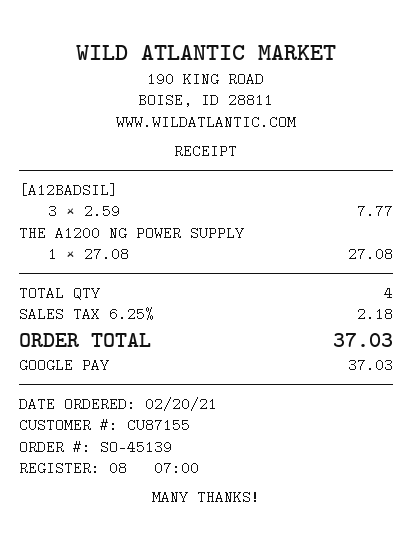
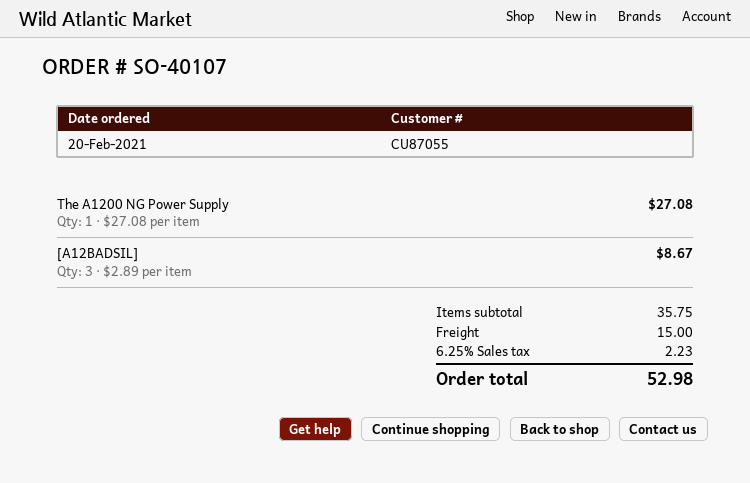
order number: SO-45139 -> SO-40107
customer number: CU87155 -> CU87055
[A12BADSIL]: 3 x 2.59 = 7.77 -> 3 x 2.89 = 8.67
shipping: none -> 15.00
tax: 6.25% = 2.18 -> 6.25% = 2.23
total: 37.03 -> 52.98

